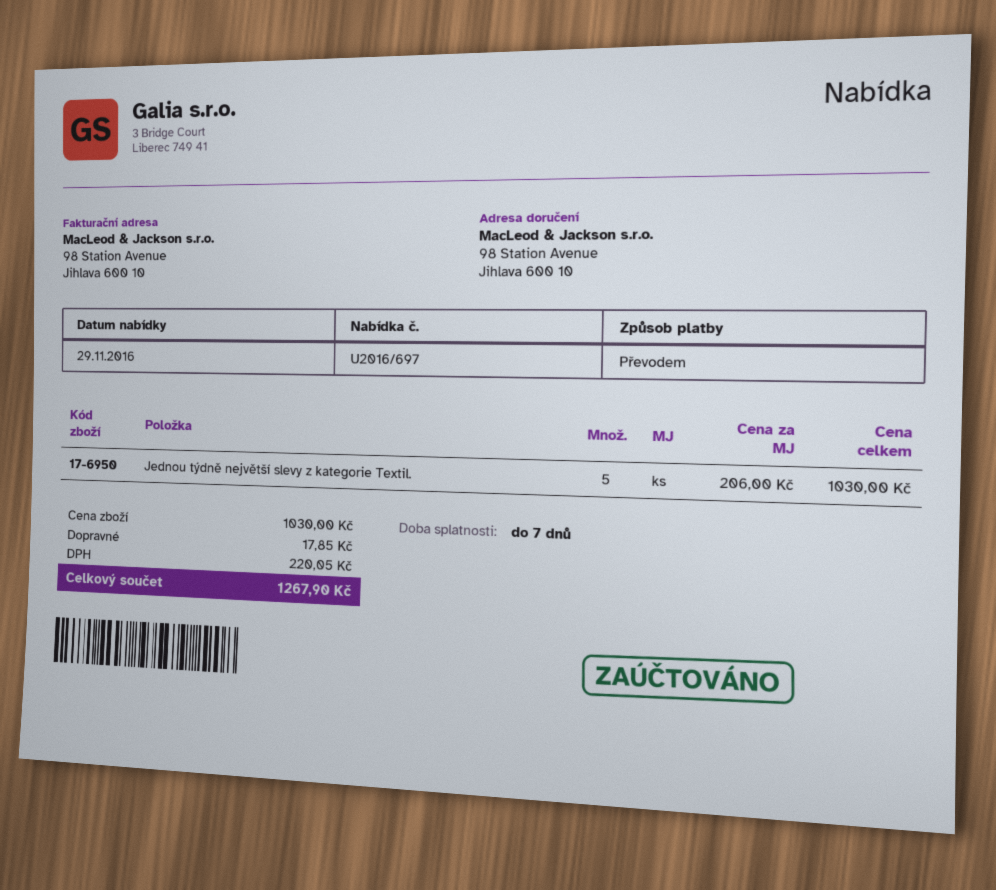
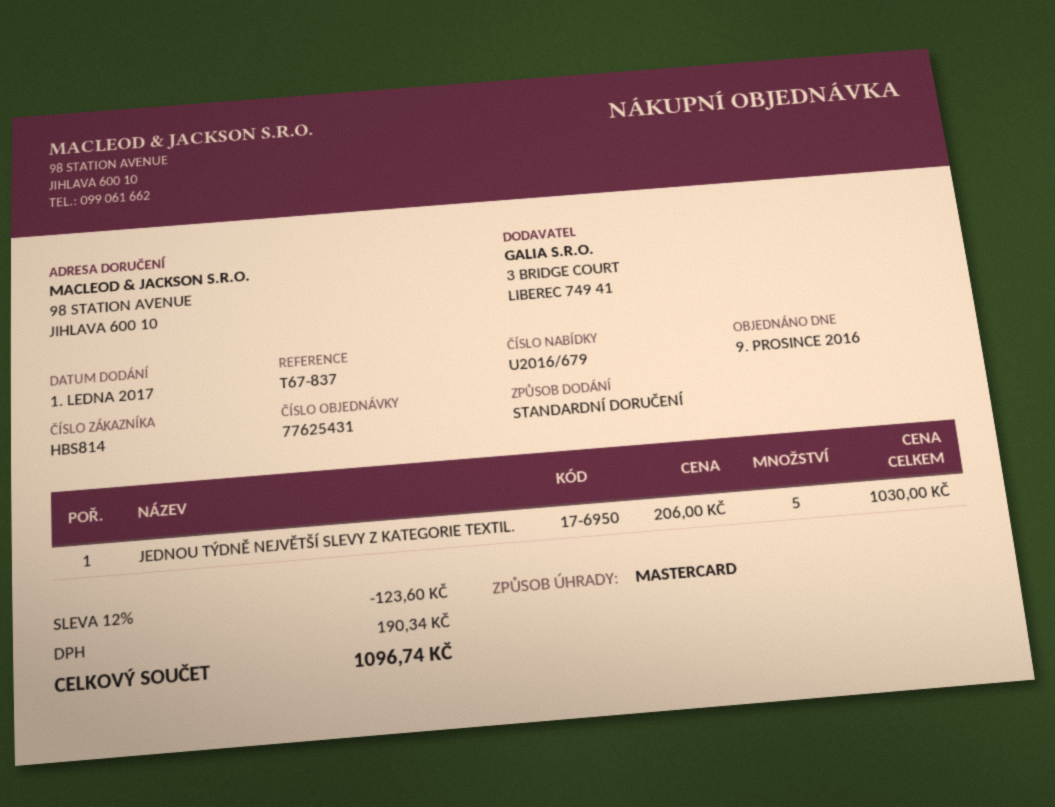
quote number: U2016/697 -> U2016/679
payment method: bank transfer -> Mastercard
discount: none -> 12% = 123.60
shipping: 17.85 -> none
tax: 220.05 -> 190.34
total: 1267.90 -> 1096.74

